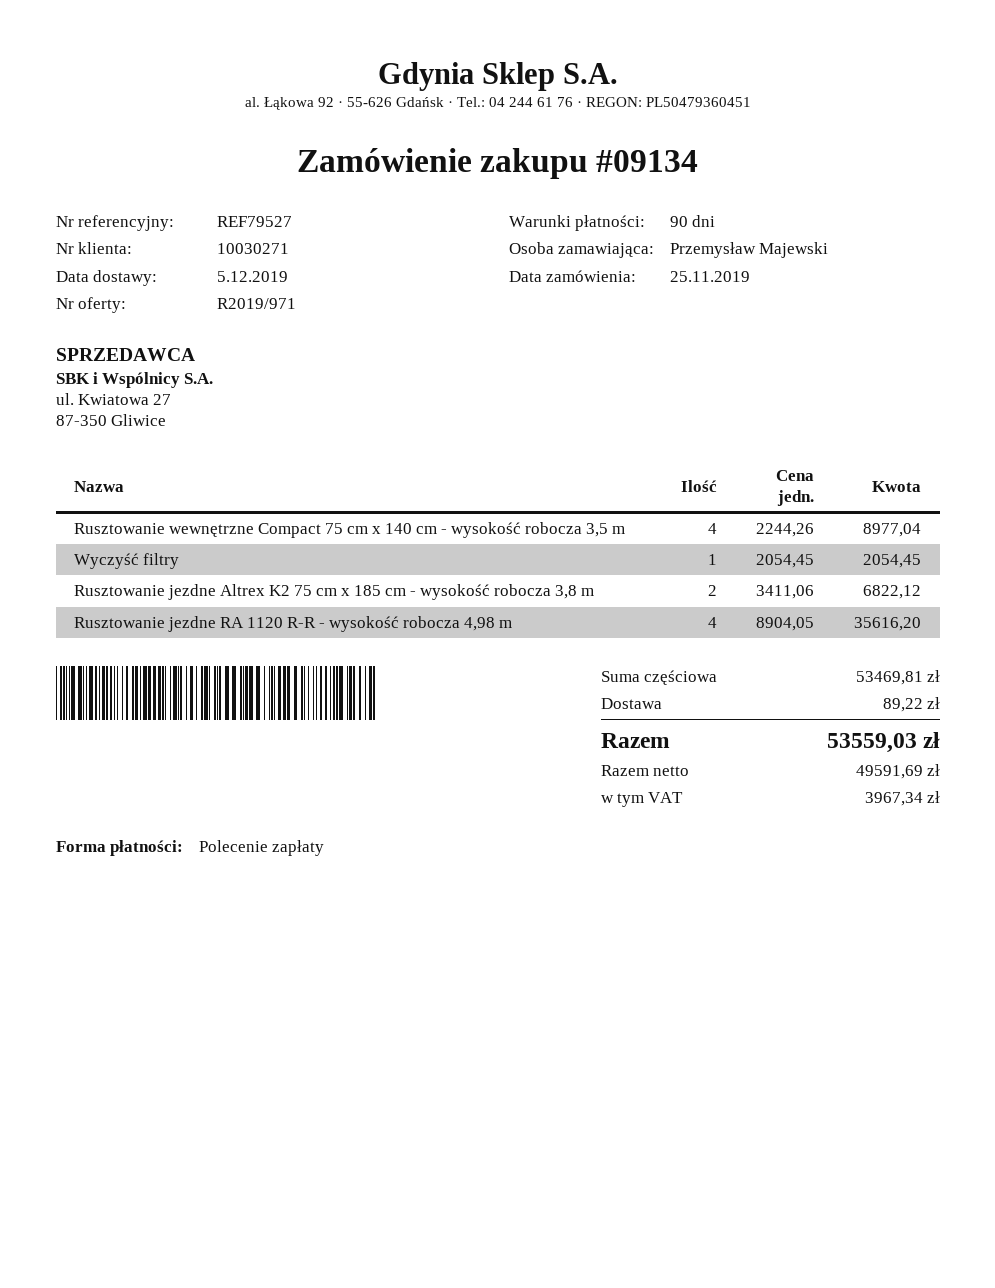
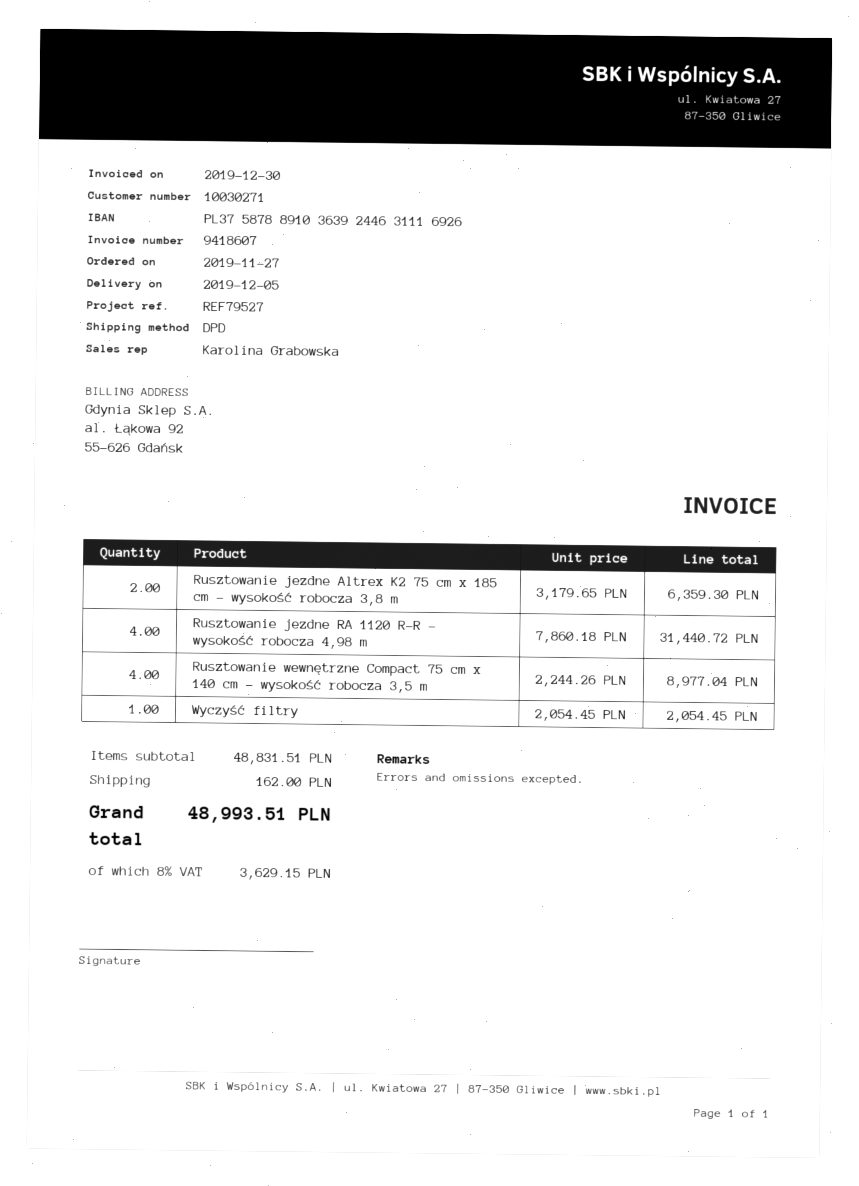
order date: 2019-11-25 -> 2019-11-27
Rusztowanie jezdne Altrex K2 75 cm x 185 cm - wysokość robocza 3,8 m: 2 x 3411.06 = 6822.12 -> 2 x 3179.65 = 6359.30
Rusztowanie jezdne RA 1120 R-R - wysokość robocza 4,98 m: 4 x 8904.05 = 35616.20 -> 4 x 7860.18 = 31440.72
subtotal: 53469.81 -> 48831.51
shipping: 89.22 -> 162.00
tax: 3967.34 -> 3629.15
total: 53559.03 -> 48993.51

